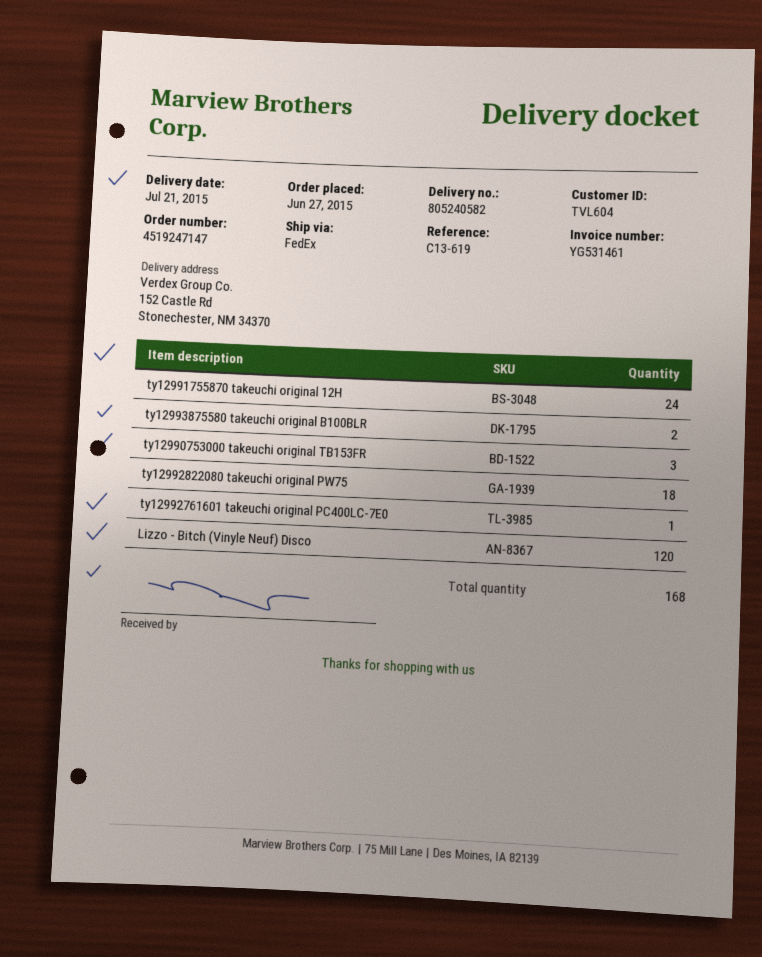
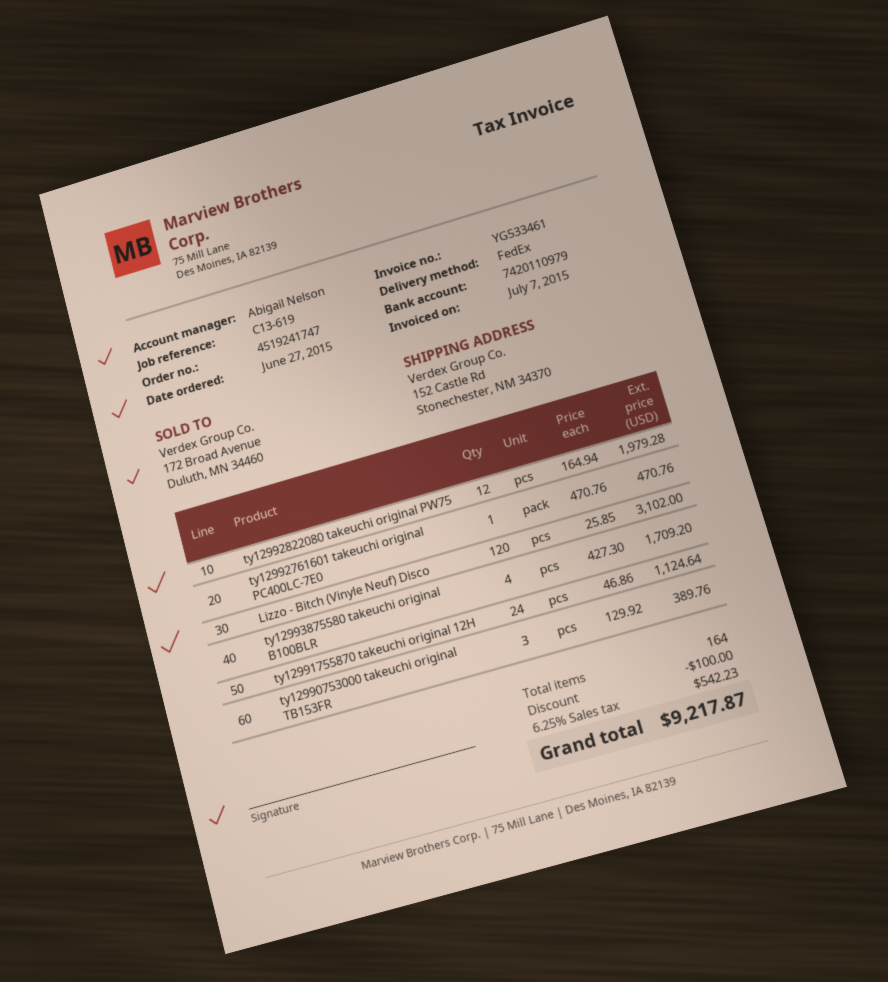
order number: 4519247147 -> 4519241747
invoice number: YG531461 -> YG533461
ty12993875580 takeuchi original B100BLR: 2 -> 4
ty12992822080 takeuchi original PW75: 18 -> 12
total quantity: 168 -> 164

